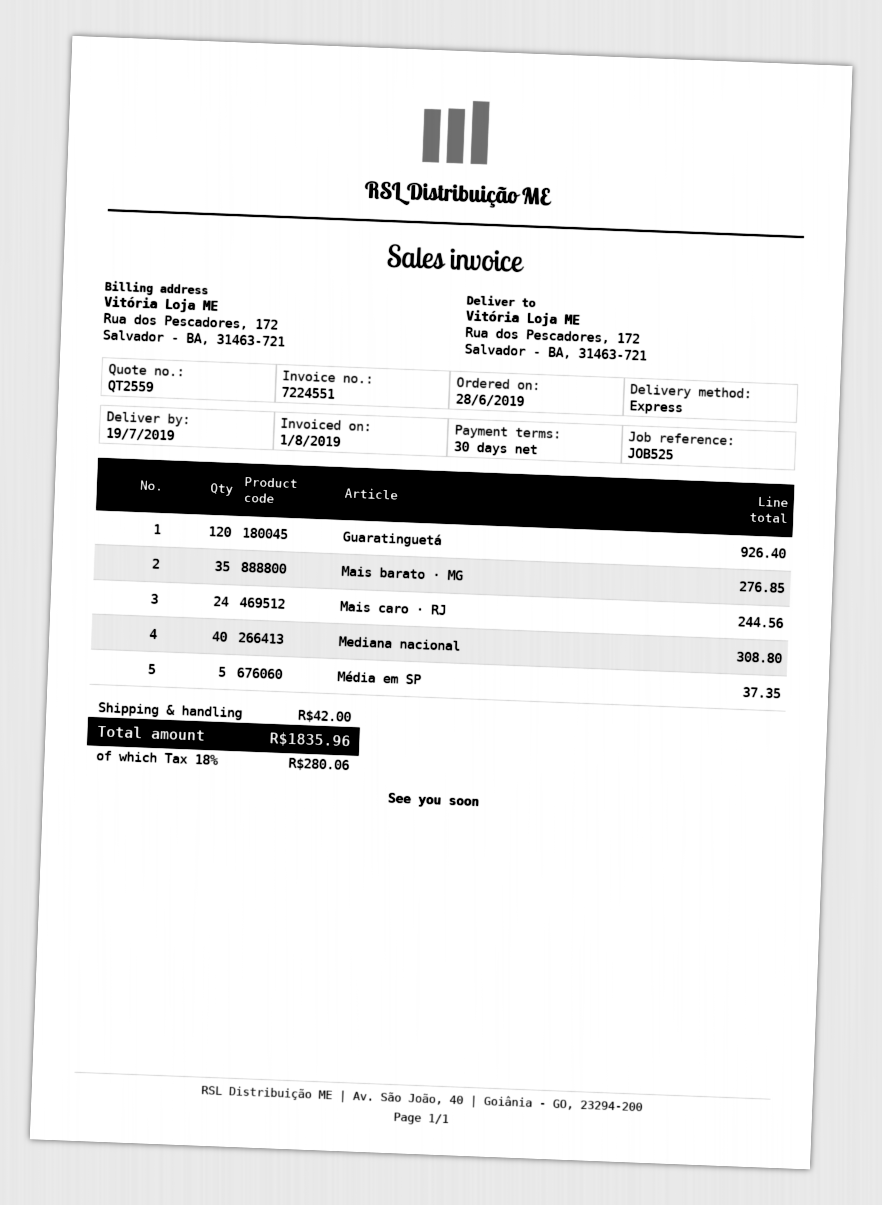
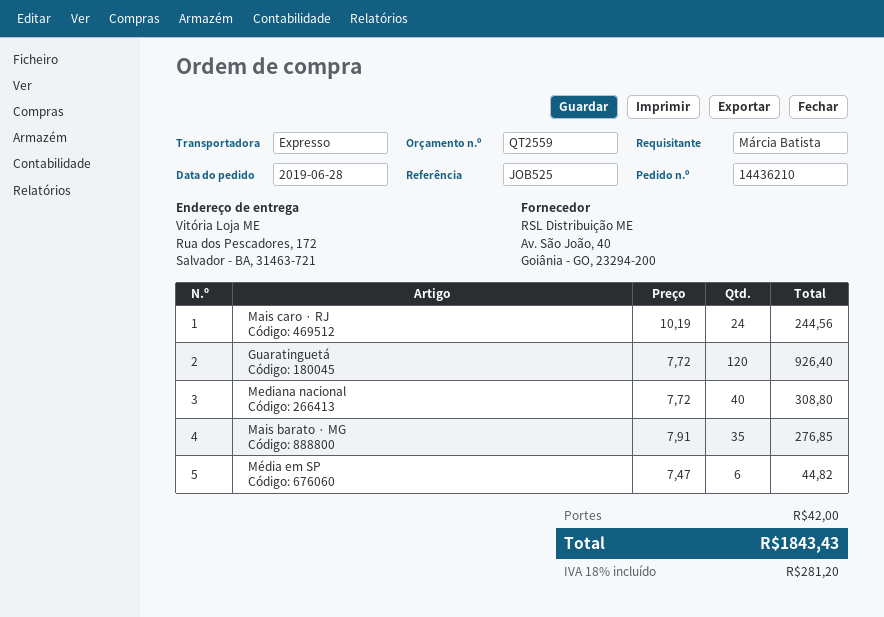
Média em SP: 5 for 37.35 -> 6 for 44.82
tax: 18% = 280.06 -> 18% = 281.20
total: 1835.96 -> 1843.43

